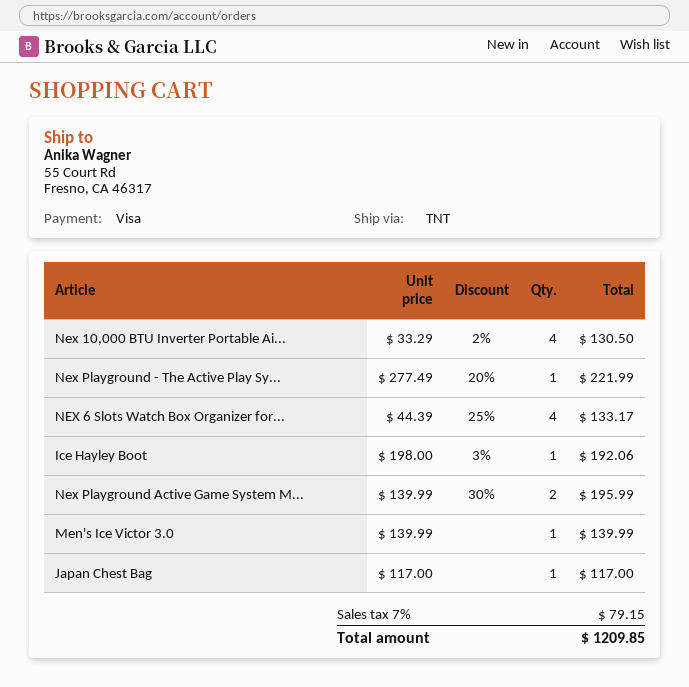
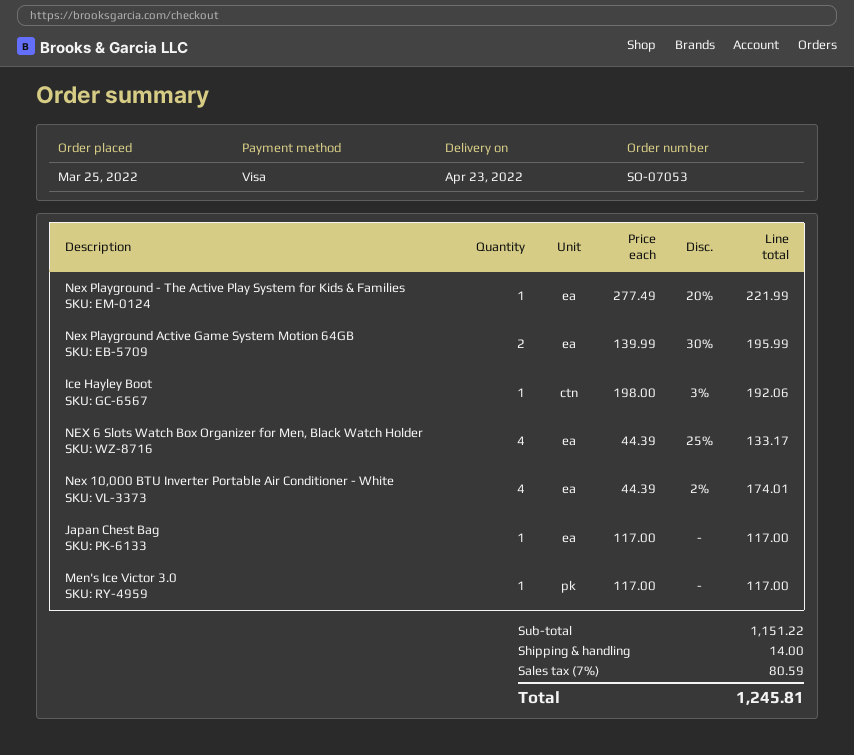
Nex 10,000 BTU Inverter Portable Ai...: 4 x 33.29 - 2% = 130.50 -> 4 x 44.39 - 2% = 174.01
Men's Ice Victor 3.0: 1 x 139.99 = 139.99 -> 1 x 117.00 = 117.00
shipping: none -> 14.00
tax: 7% = 79.15 -> 7% = 80.59
total: 1209.85 -> 1245.81

